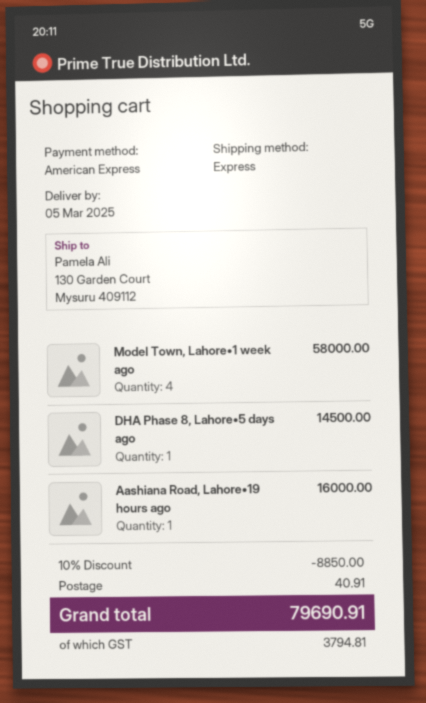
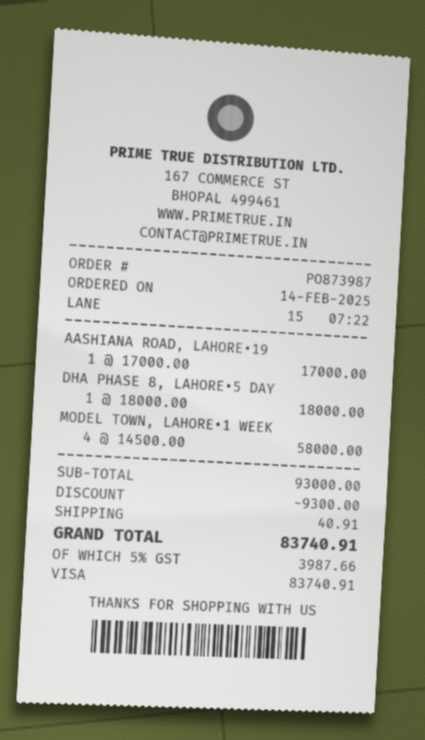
payment method: American Express -> Visa
DHA Phase 8, Lahore•5 days ago: 1 for 14500.00 -> 1 for 18000.00
Aashiana Road, Lahore•19 hours ago: 1 for 16000.00 -> 1 for 17000.00
discount: 8850.00 -> 9300.00
tax: 3794.81 -> 3987.66
total: 79690.91 -> 83740.91

